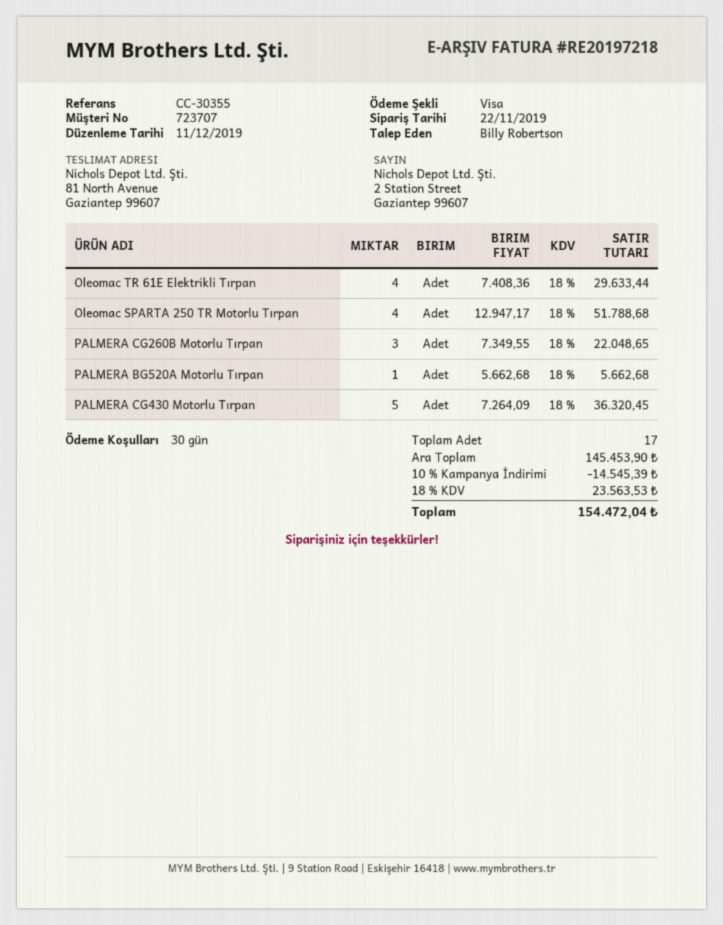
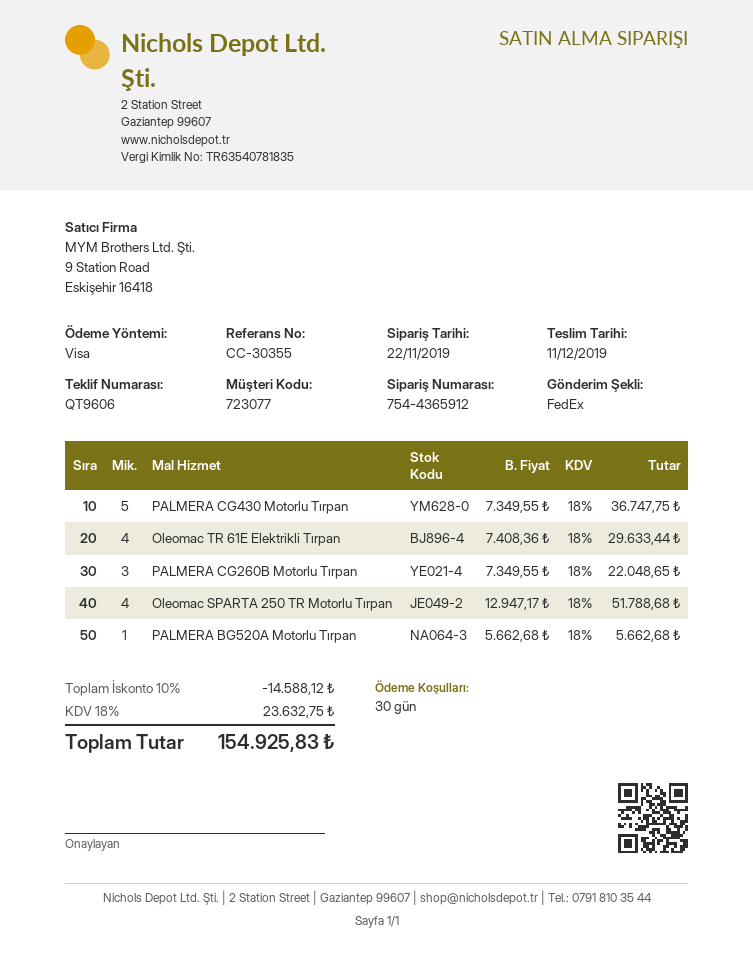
customer number: 723707 -> 723077
PALMERA CG430 Motorlu Tırpan: 5 x 7264.09 = 36320.45 -> 5 x 7349.55 = 36747.75
discount: 10% = 14545.39 -> 10% = 14588.12
tax: 18% = 23563.53 -> 18% = 23632.75
total: 154472.04 -> 154925.83

